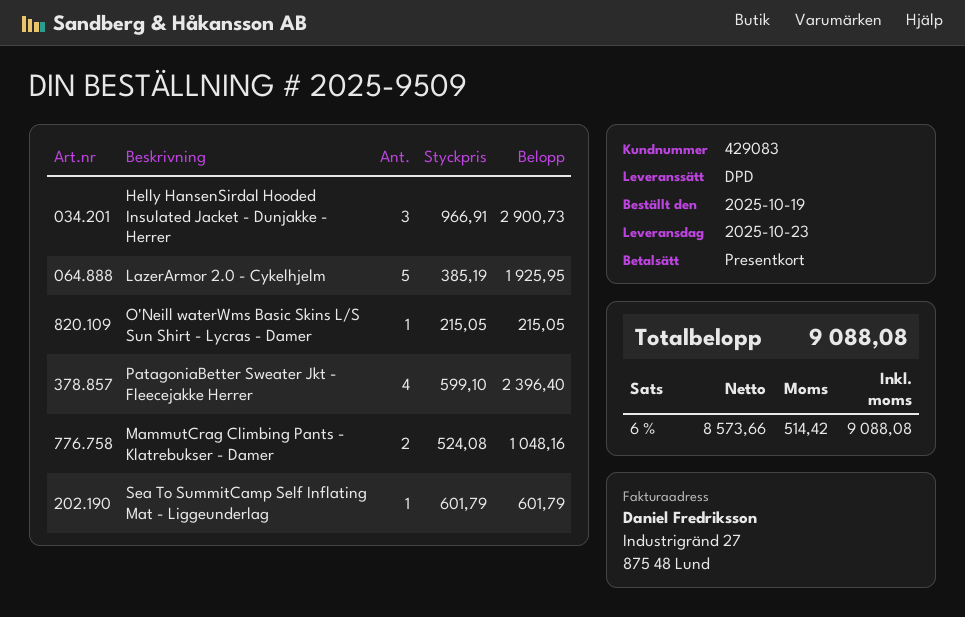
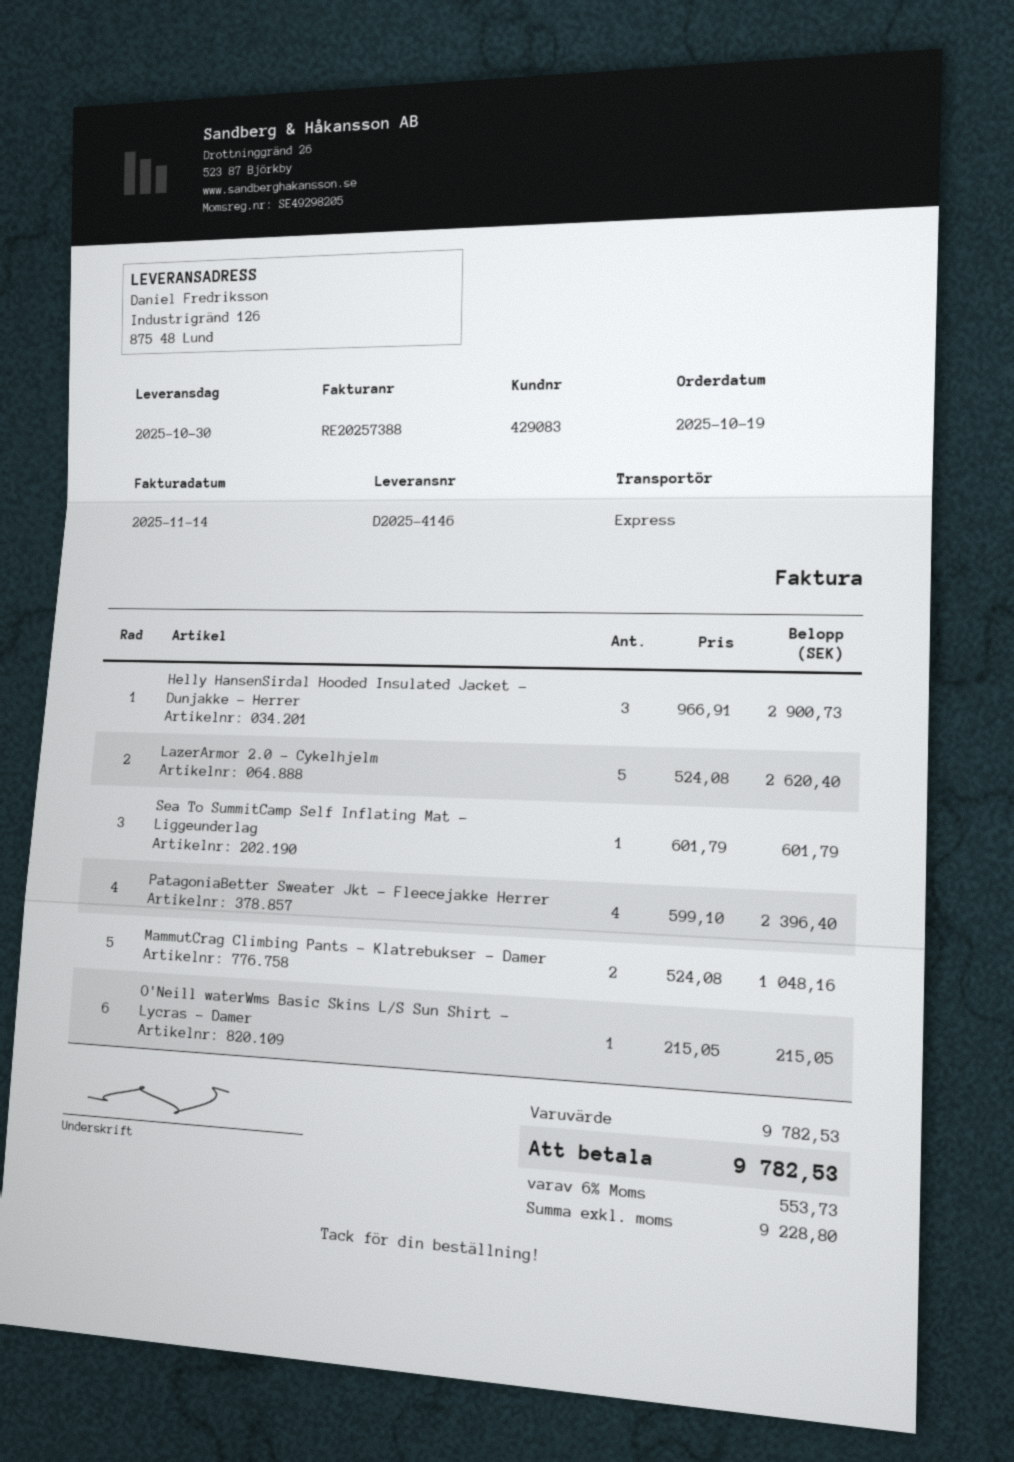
delivery date: 2025-10-23 -> 2025-10-30
shipping method: DPD -> express
LazerArmor 2.0 - Cykelhjelm: 5 x 385.19 = 1925.95 -> 5 x 524.08 = 2620.40
net: 8573.66 -> 9228.80
tax: 6% = 514.42 -> 6% = 553.73
total: 9088.08 -> 9782.53

